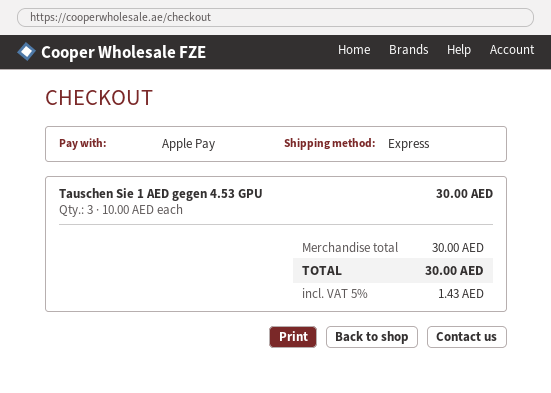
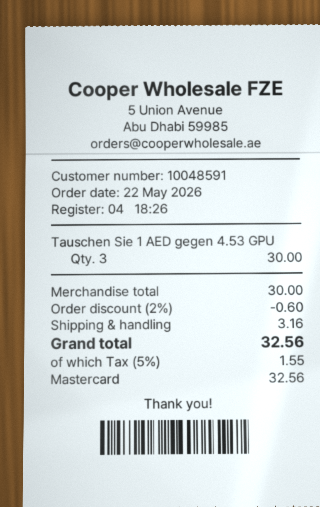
payment method: Apple Pay -> Mastercard
discount: none -> 2% = 0.60
shipping: none -> 3.16
tax: 5% = 1.43 -> 5% = 1.55
total: 30.00 -> 32.56

